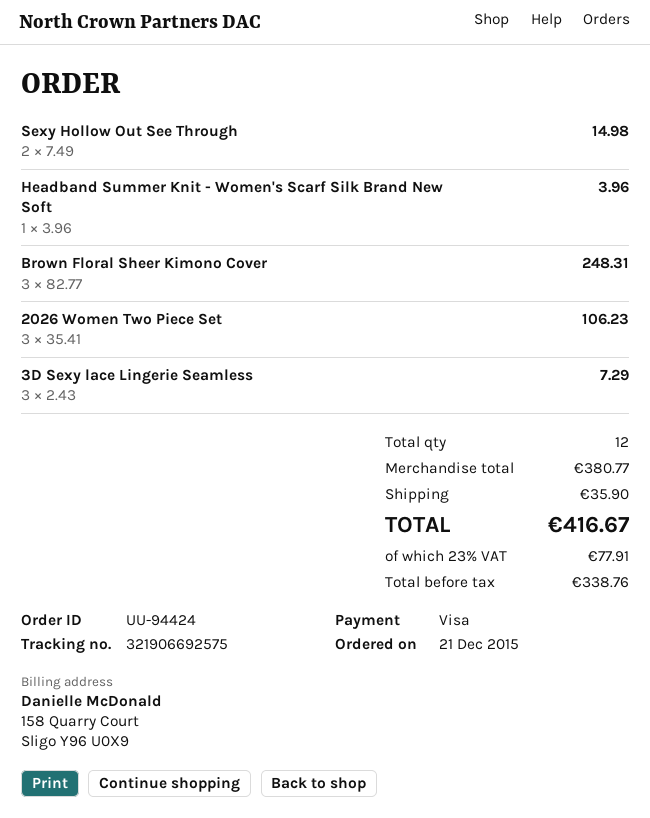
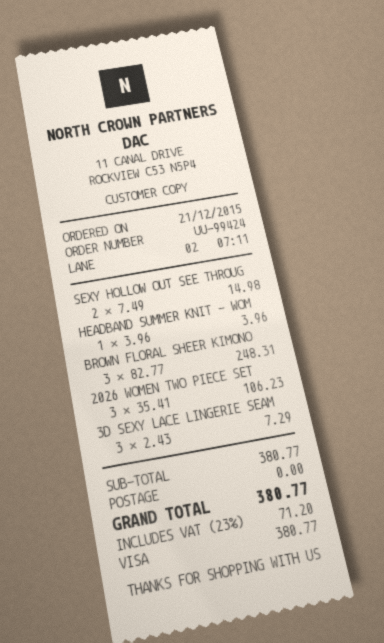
order number: UU-94424 -> UU-99424
shipping: 35.90 -> 0.00
tax: 23% = 77.91 -> 23% = 71.20
total: 416.67 -> 380.77

